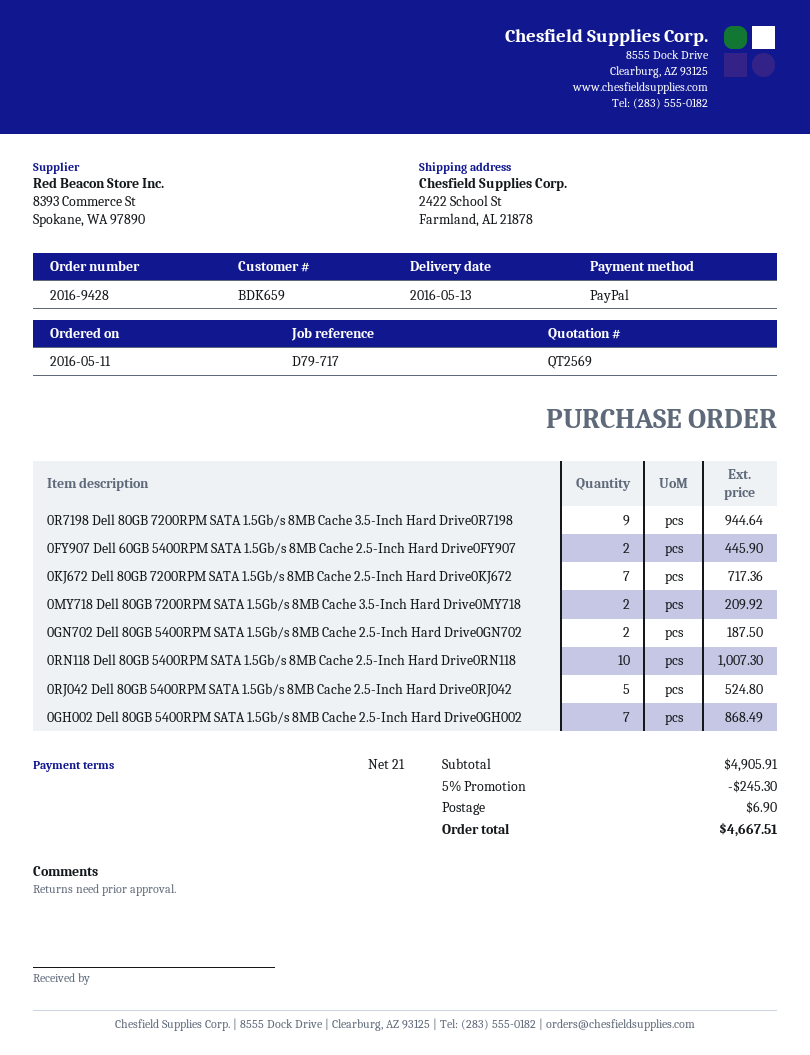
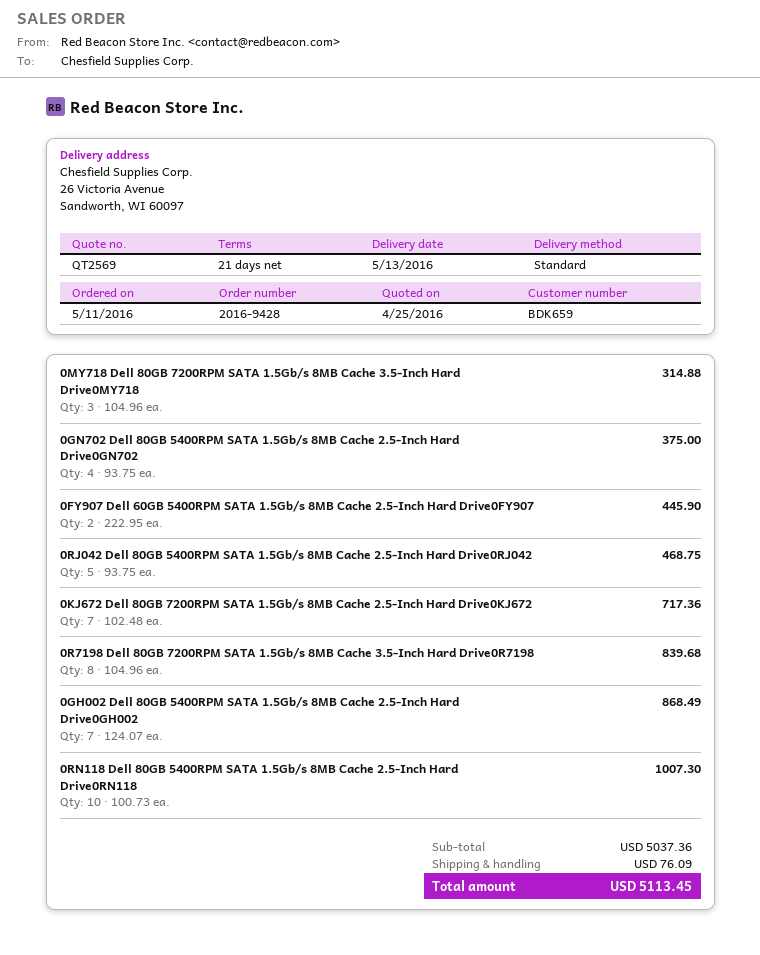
ship to: 2422 School St, Farmland, AL 21878 -> 26 Victoria Avenue, Sandworth, WI 60097
0R7198 Dell 80GB 7200RPM SATA 1.5Gb/s 8MB Cache 3.5-Inch Hard Drive0R7198: 9 for 944.64 -> 8 for 839.68
0MY718 Dell 80GB 7200RPM SATA 1.5Gb/s 8MB Cache 3.5-Inch Hard Drive0MY718: 2 for 209.92 -> 3 for 314.88
0GN702 Dell 80GB 5400RPM SATA 1.5Gb/s 8MB Cache 2.5-Inch Hard Drive0GN702: 2 for 187.50 -> 4 for 375.00
0RJ042 Dell 80GB 5400RPM SATA 1.5Gb/s 8MB Cache 2.5-Inch Hard Drive0RJ042: 5 for 524.80 -> 5 for 468.75
subtotal: 4905.91 -> 5037.36
discount: 5% = 245.30 -> none
shipping: 6.90 -> 76.09
total: 4667.51 -> 5113.45

